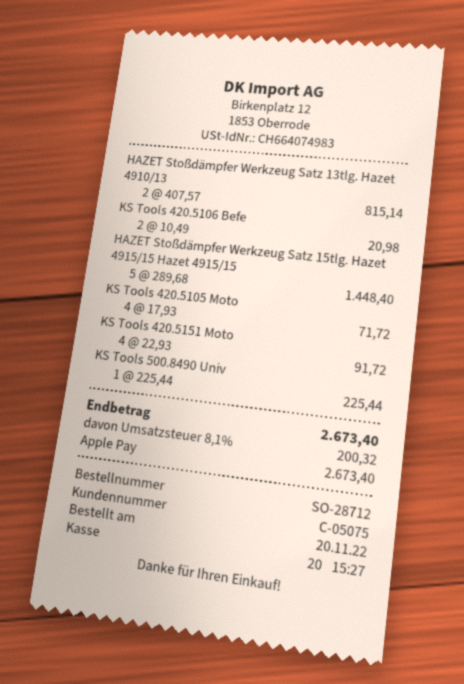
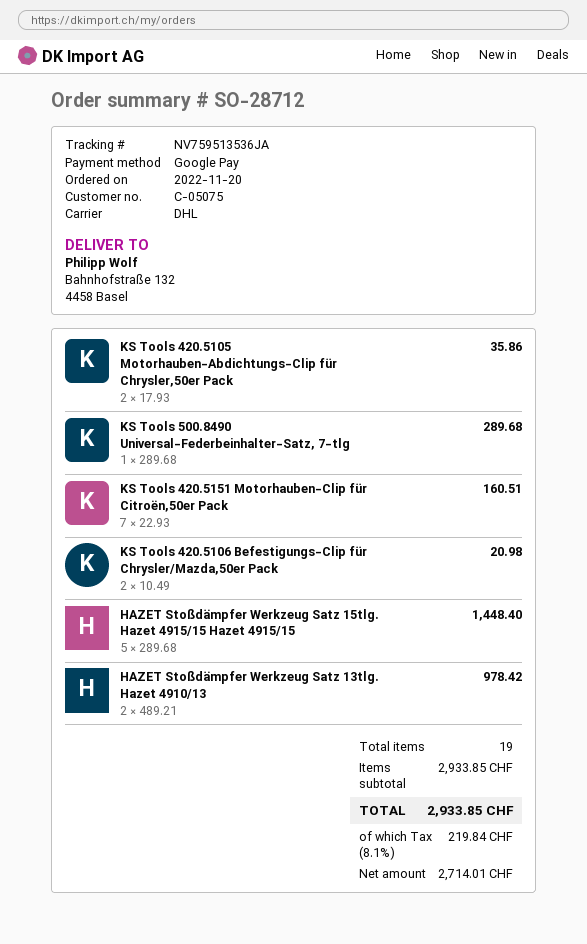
payment method: Apple Pay -> Google Pay
HAZET Stoßdämpfer Werkzeug Satz 13tlg. Hazet 4910/13: 2 x 407.57 = 815.14 -> 2 x 489.21 = 978.42
KS Tools 420.5105 Moto: 4 x 17.93 = 71.72 -> 2 x 17.93 = 35.86
KS Tools 420.5151 Moto: 4 x 22.93 = 91.72 -> 7 x 22.93 = 160.51
KS Tools 500.8490 Univ: 1 x 225.44 = 225.44 -> 1 x 289.68 = 289.68
tax: 8.1% = 200.32 -> 8.1% = 219.84
total: 2673.40 -> 2933.85

